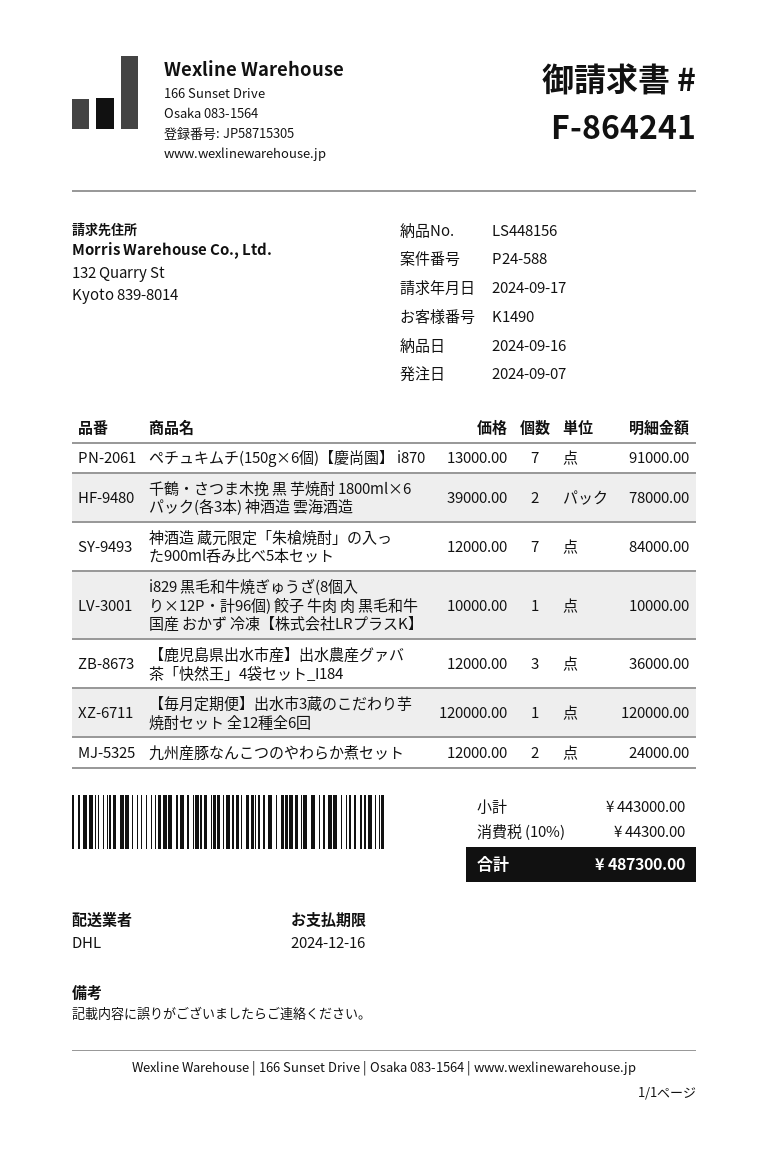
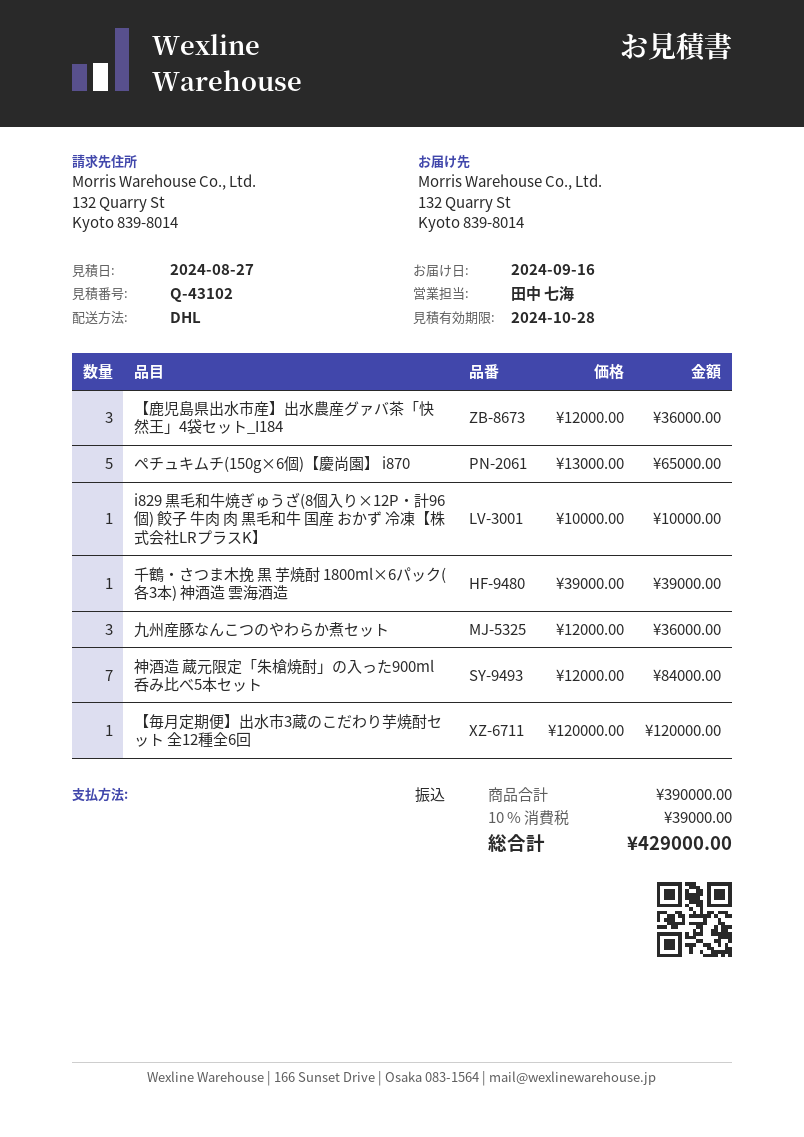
ペチュキムチ(150g×6個)【慶尚園】 i870: 7 x 13000.00 = 91000.00 -> 5 x 13000.00 = 65000.00
千鶴・さつま木挽 黒 芋焼酎 1800ml×6パック(各3本) 神酒造 雲海酒造: 2 x 39000.00 = 78000.00 -> 1 x 39000.00 = 39000.00
九州産豚なんこつのやわらか煮セット: 2 x 12000.00 = 24000.00 -> 3 x 12000.00 = 36000.00
subtotal: 443000.00 -> 390000.00
tax: 10% = 44300.00 -> 10% = 39000.00
total: 487300.00 -> 429000.00

